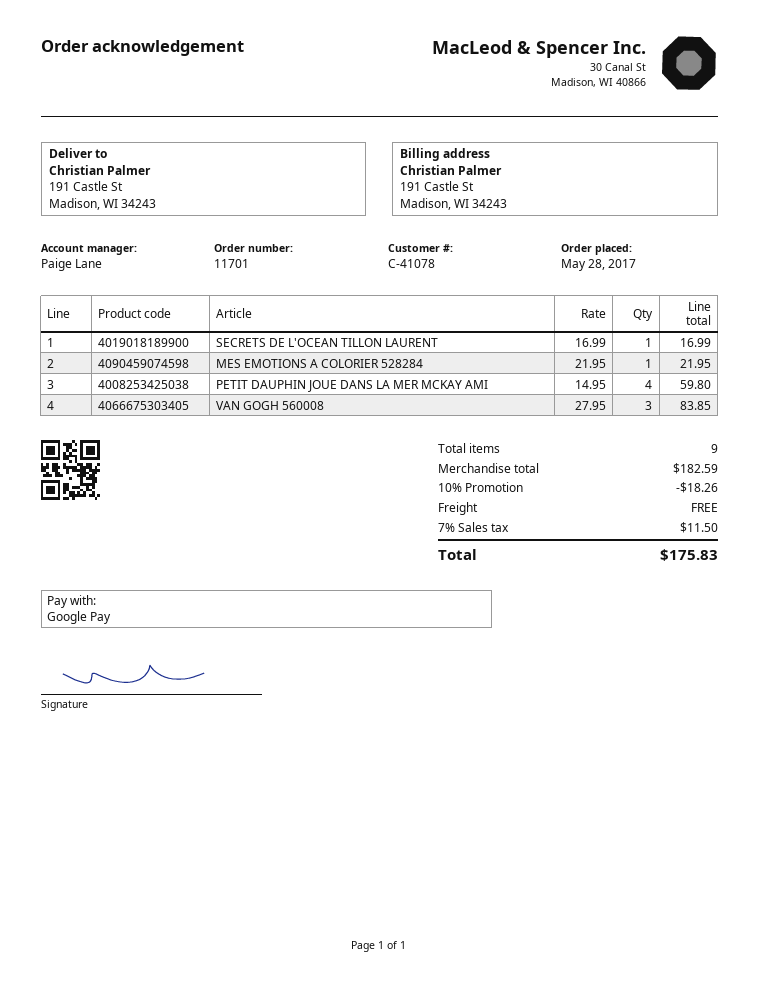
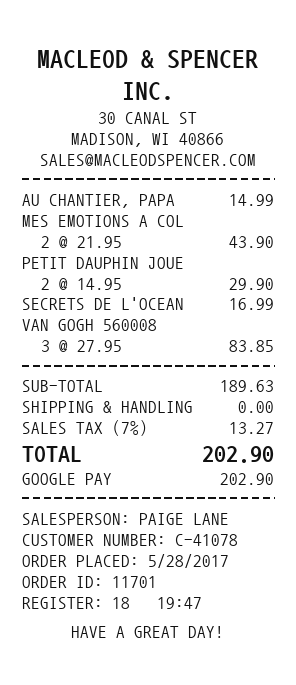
MES EMOTIONS A COLORIER 528284: 1 x 21.95 = 21.95 -> 2 x 21.95 = 43.90
PETIT DAUPHIN JOUE DANS LA MER MCKAY AMI: 4 x 14.95 = 59.80 -> 2 x 14.95 = 29.90
AU CHANTIER, PAPA: none -> 1 x 14.99 = 14.99
subtotal: 182.59 -> 189.63
discount: 10% = 18.26 -> none
tax: 7% = 11.50 -> 7% = 13.27
total: 175.83 -> 202.90

